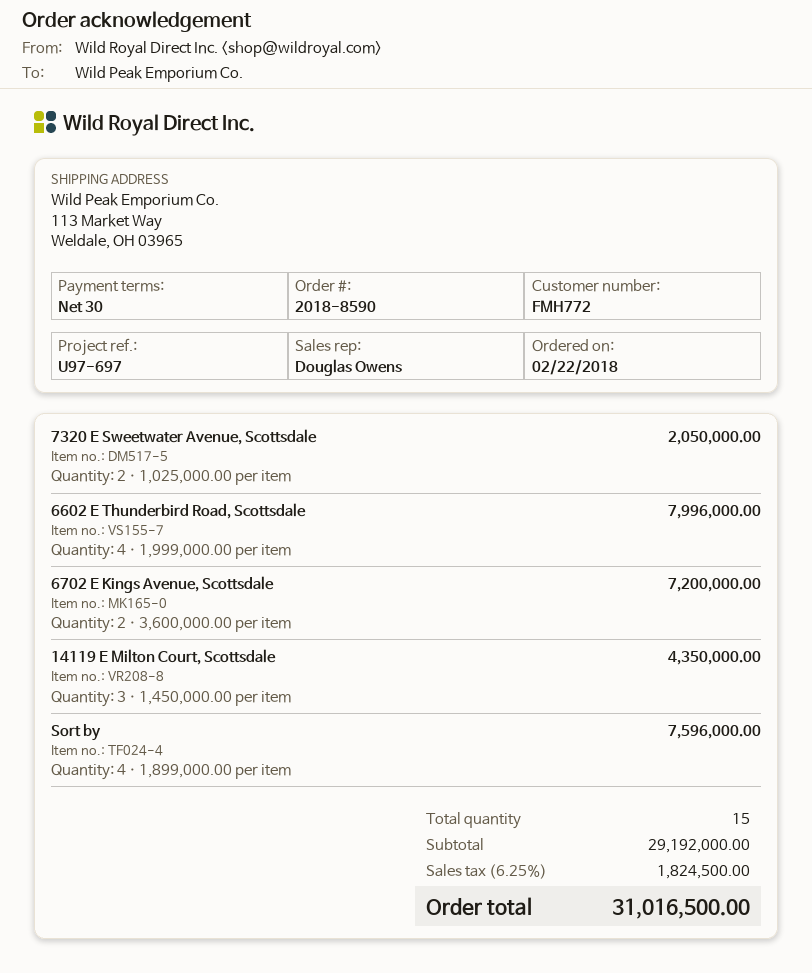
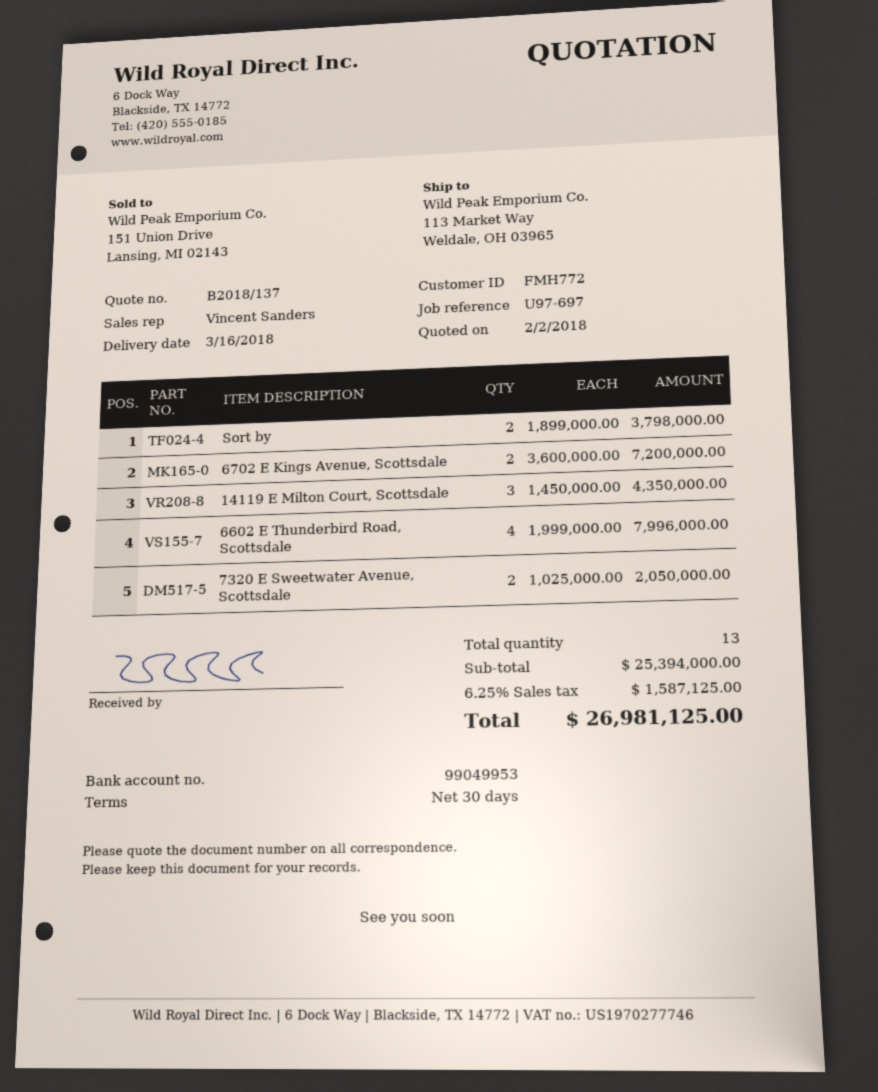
sales rep: Douglas Owens -> Vincent Sanders
Sort by: 4 x 1899000.00 = 7596000.00 -> 2 x 1899000.00 = 3798000.00
total quantity: 15 -> 13
subtotal: 29192000.00 -> 25394000.00
tax: 6.25% = 1824500.00 -> 6.25% = 1587125.00
total: 31016500.00 -> 26981125.00

